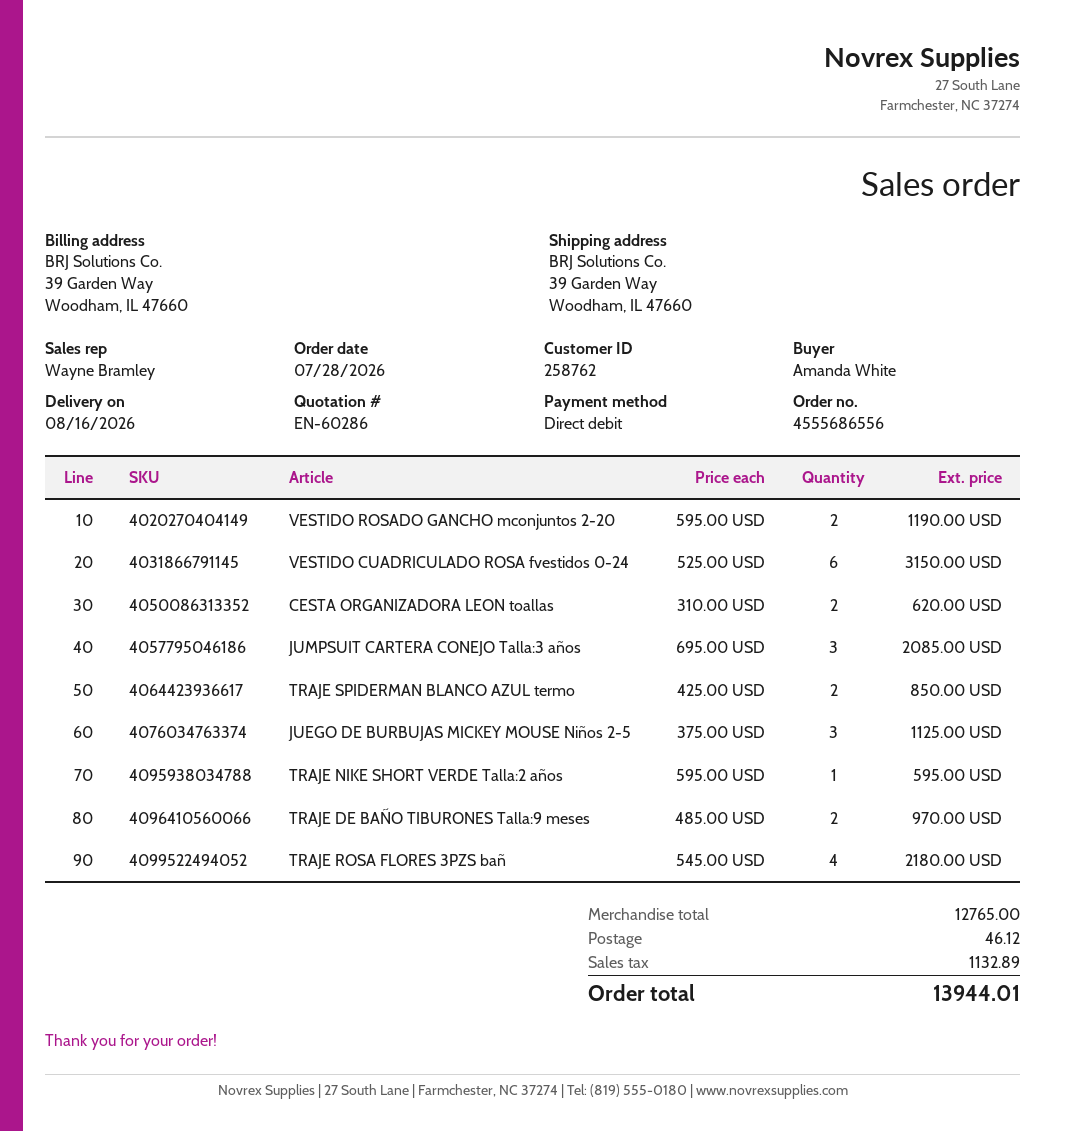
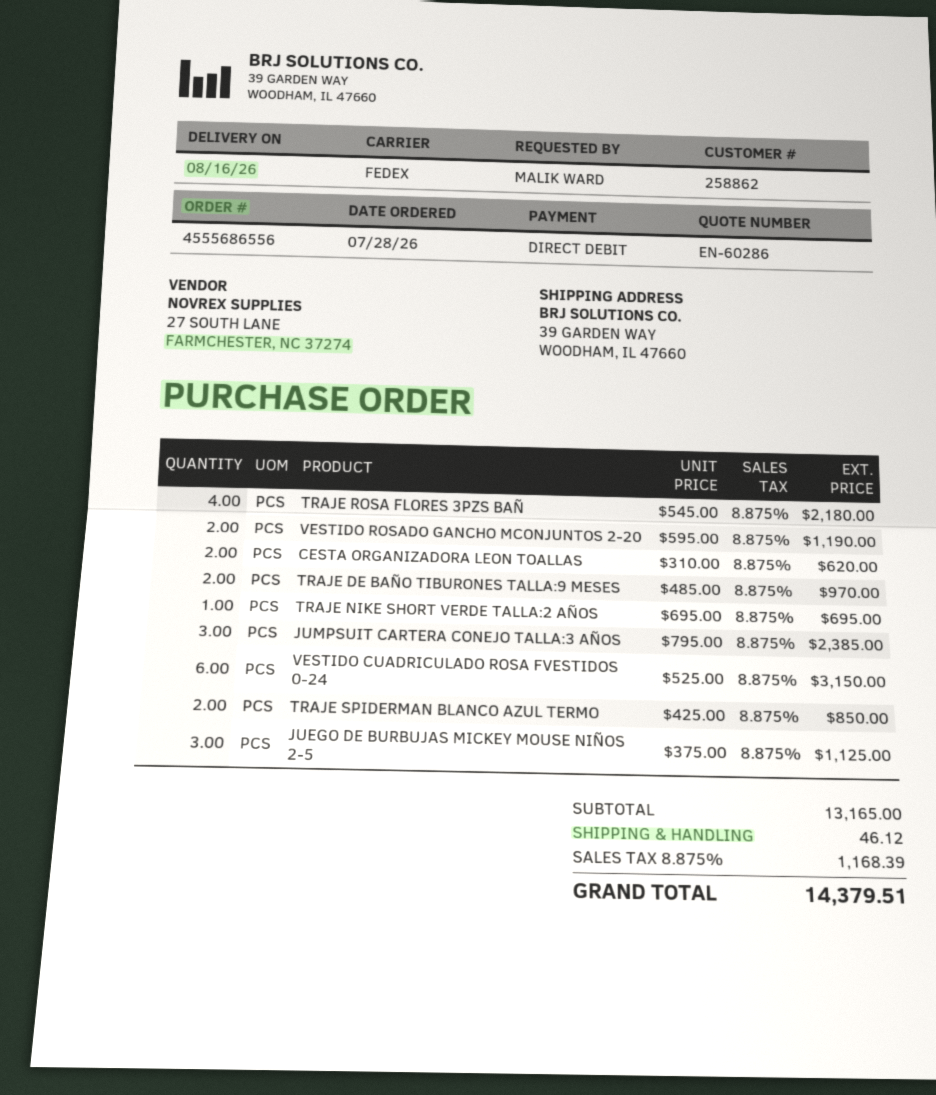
customer number: 258762 -> 258862
ordered by: Amanda White -> MALIK WARD
JUMPSUIT CARTERA CONEJO Talla:3 años: 3 x 695.00 = 2085.00 -> 3 x 795.00 = 2385.00
TRAJE NIKE SHORT VERDE Talla:2 años: 1 x 595.00 = 595.00 -> 1 x 695.00 = 695.00
subtotal: 12765.00 -> 13165.00
tax: 1132.89 -> 1168.39
total: 13944.01 -> 14379.51

